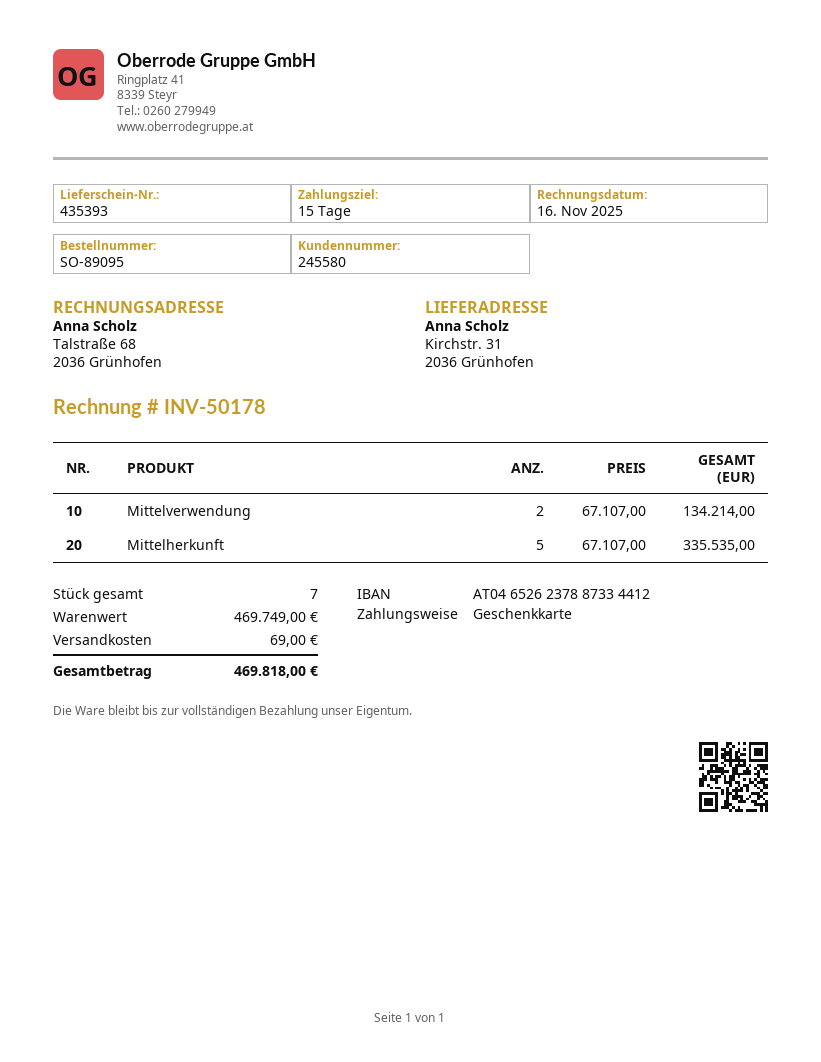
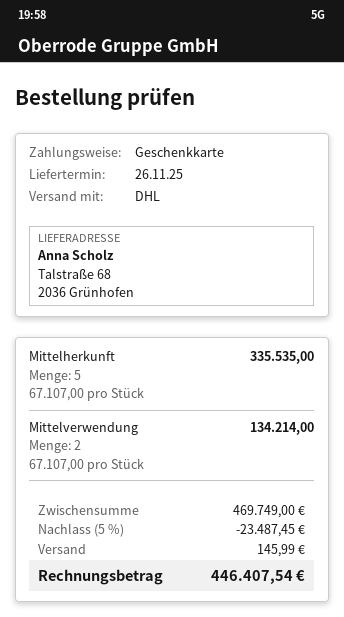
ship to: Kirchstr. 31, 2036 Grünhofen -> Talstraße 68, 2036 Grünhofen
discount: none -> 5% = 23487.45
shipping: 69.00 -> 145.99
total: 469818.00 -> 446407.54

